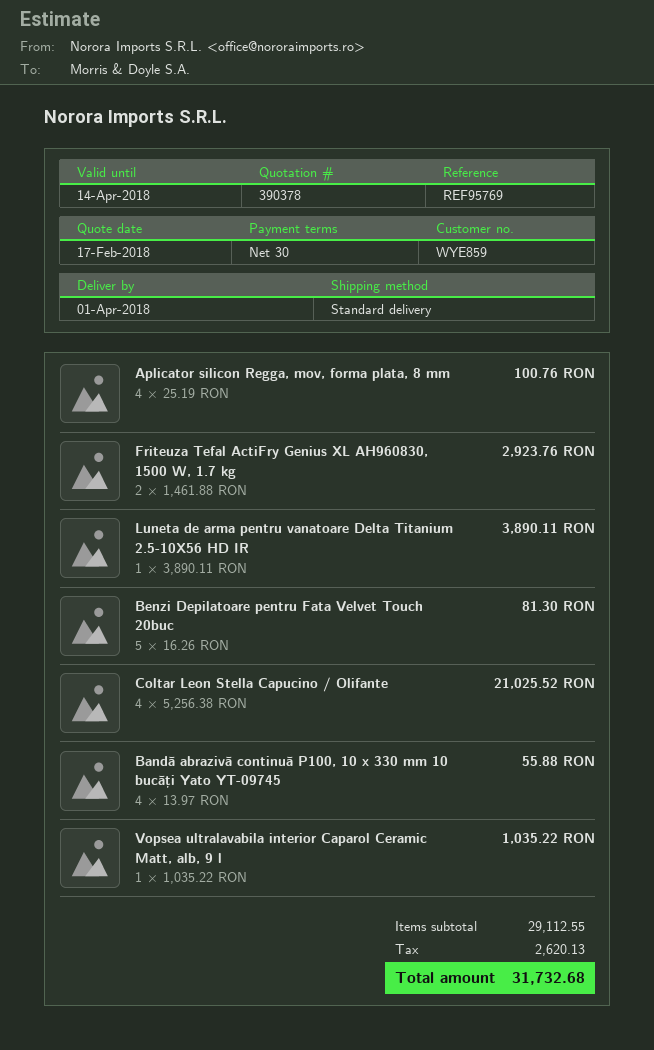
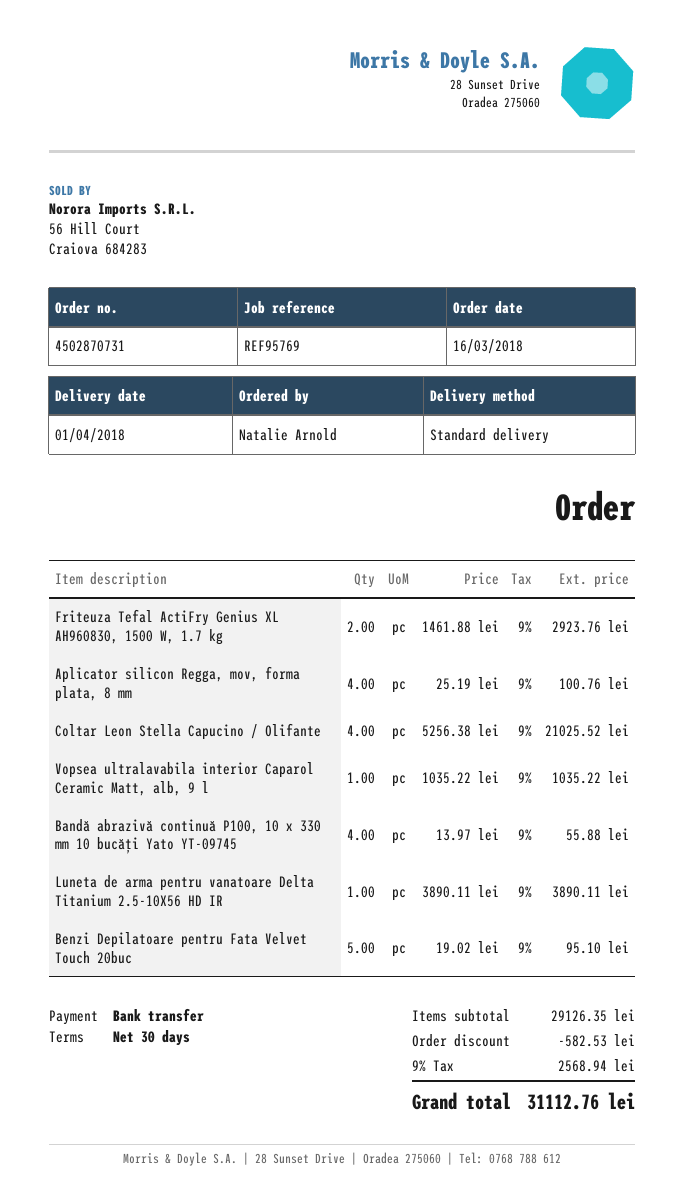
Benzi Depilatoare pentru Fata Velvet Touch 20buc: 5 x 16.26 = 81.30 -> 5 x 19.02 = 95.10
subtotal: 29112.55 -> 29126.35
discount: none -> 582.53
tax: 2620.13 -> 2568.94
total: 31732.68 -> 31112.76

